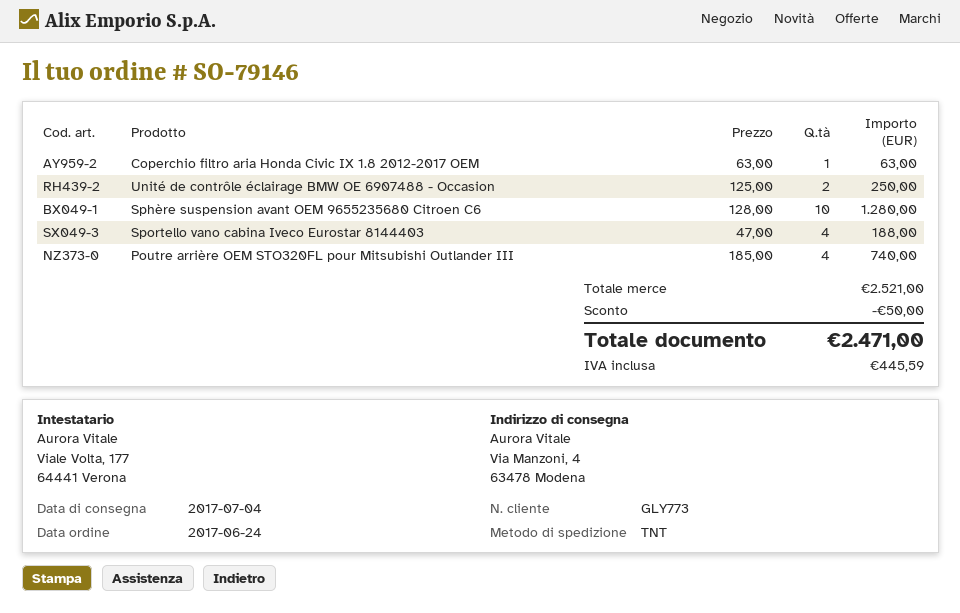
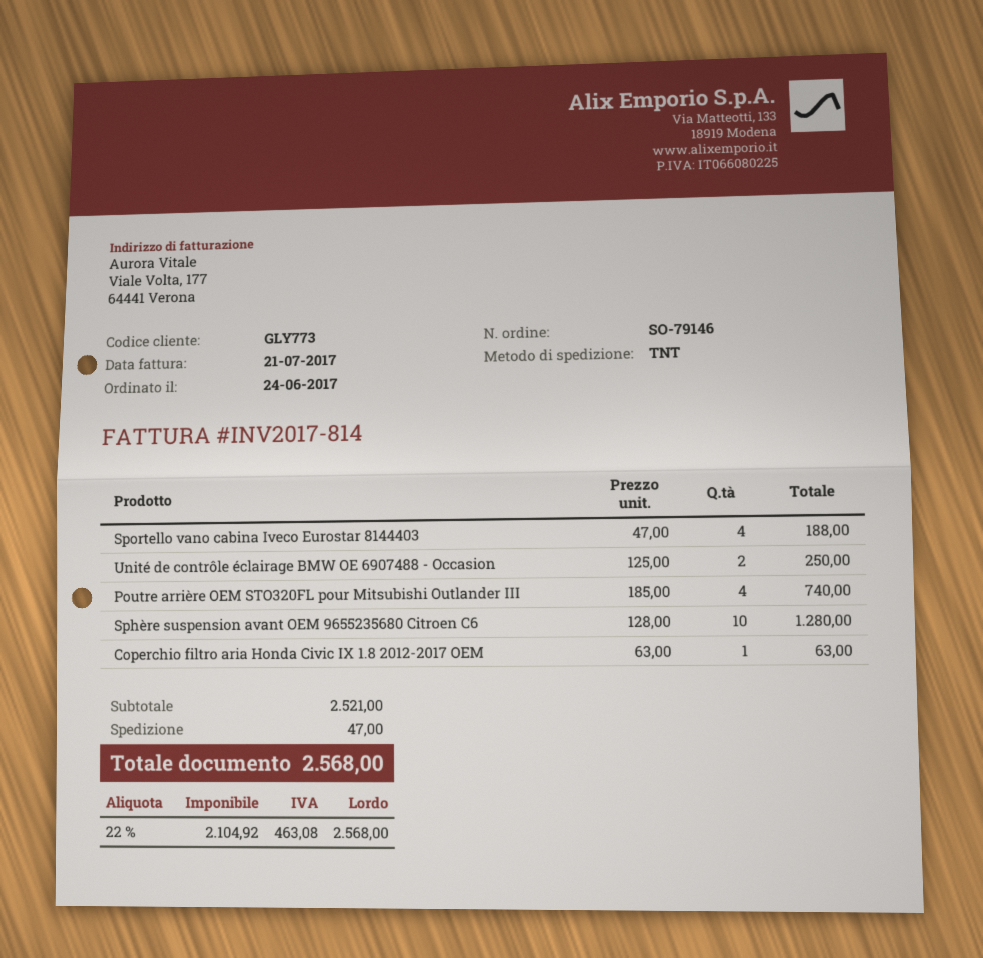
discount: 50.00 -> none
shipping: none -> 47.00
tax: 445.59 -> 463.08
total: 2471.00 -> 2568.00

